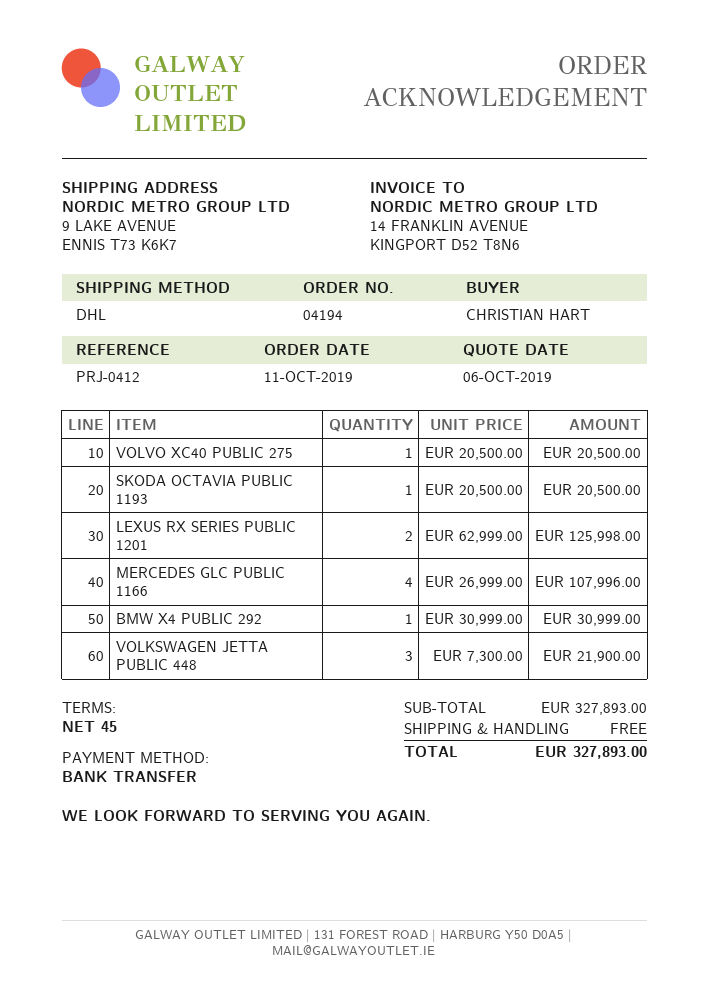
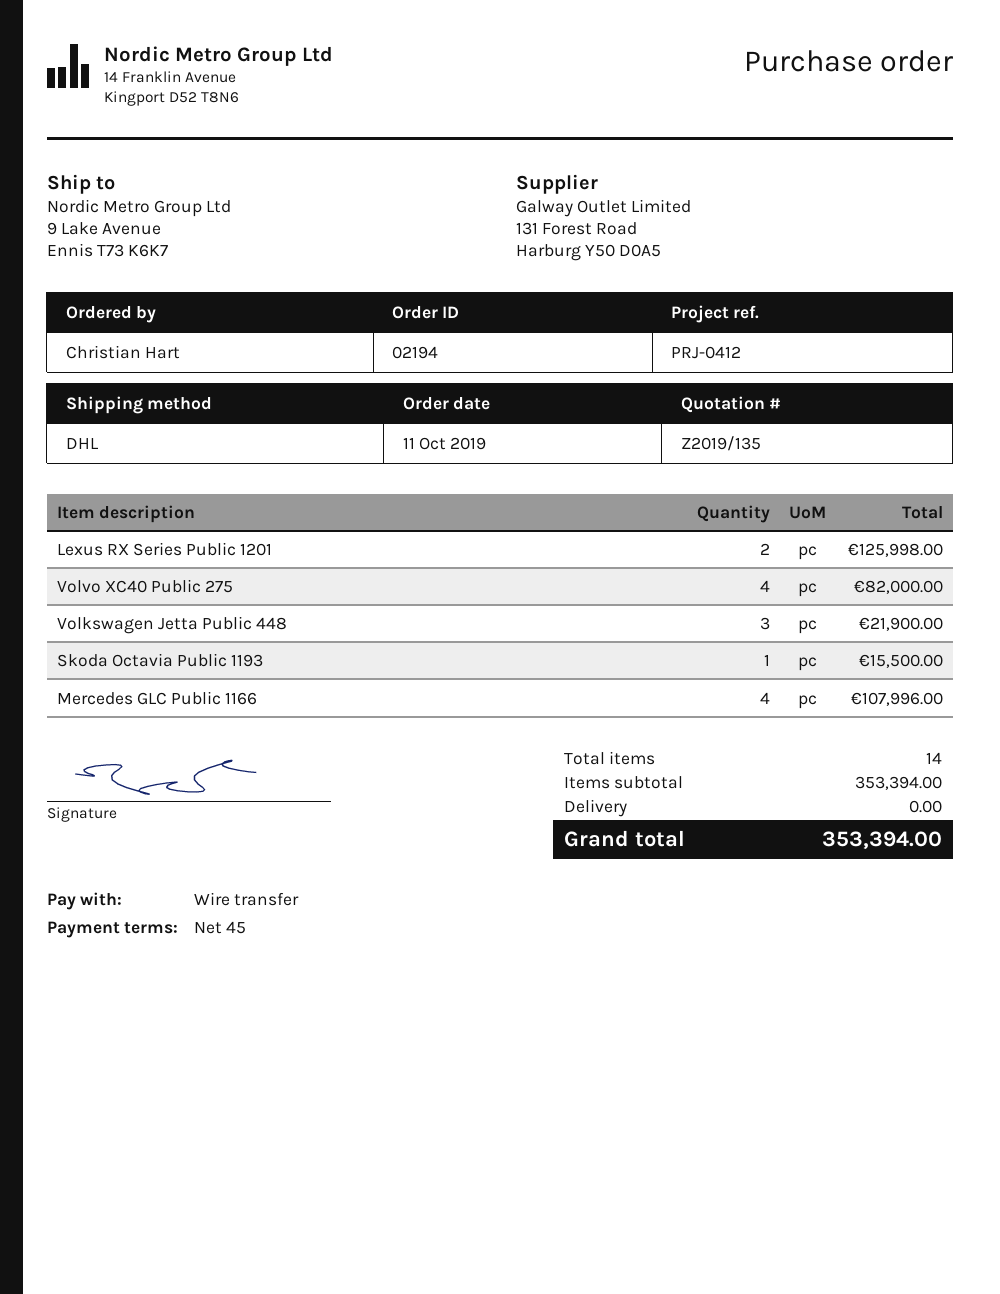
order number: 04194 -> 02194
VOLVO XC40 PUBLIC 275: 1 for 20500.00 -> 4 for 82000.00
SKODA OCTAVIA PUBLIC 1193: 1 for 20500.00 -> 1 for 15500.00
BMW X4 PUBLIC 292: 1 for 30999.00 -> none
subtotal: 327893.00 -> 353394.00
total: 327893.00 -> 353394.00

